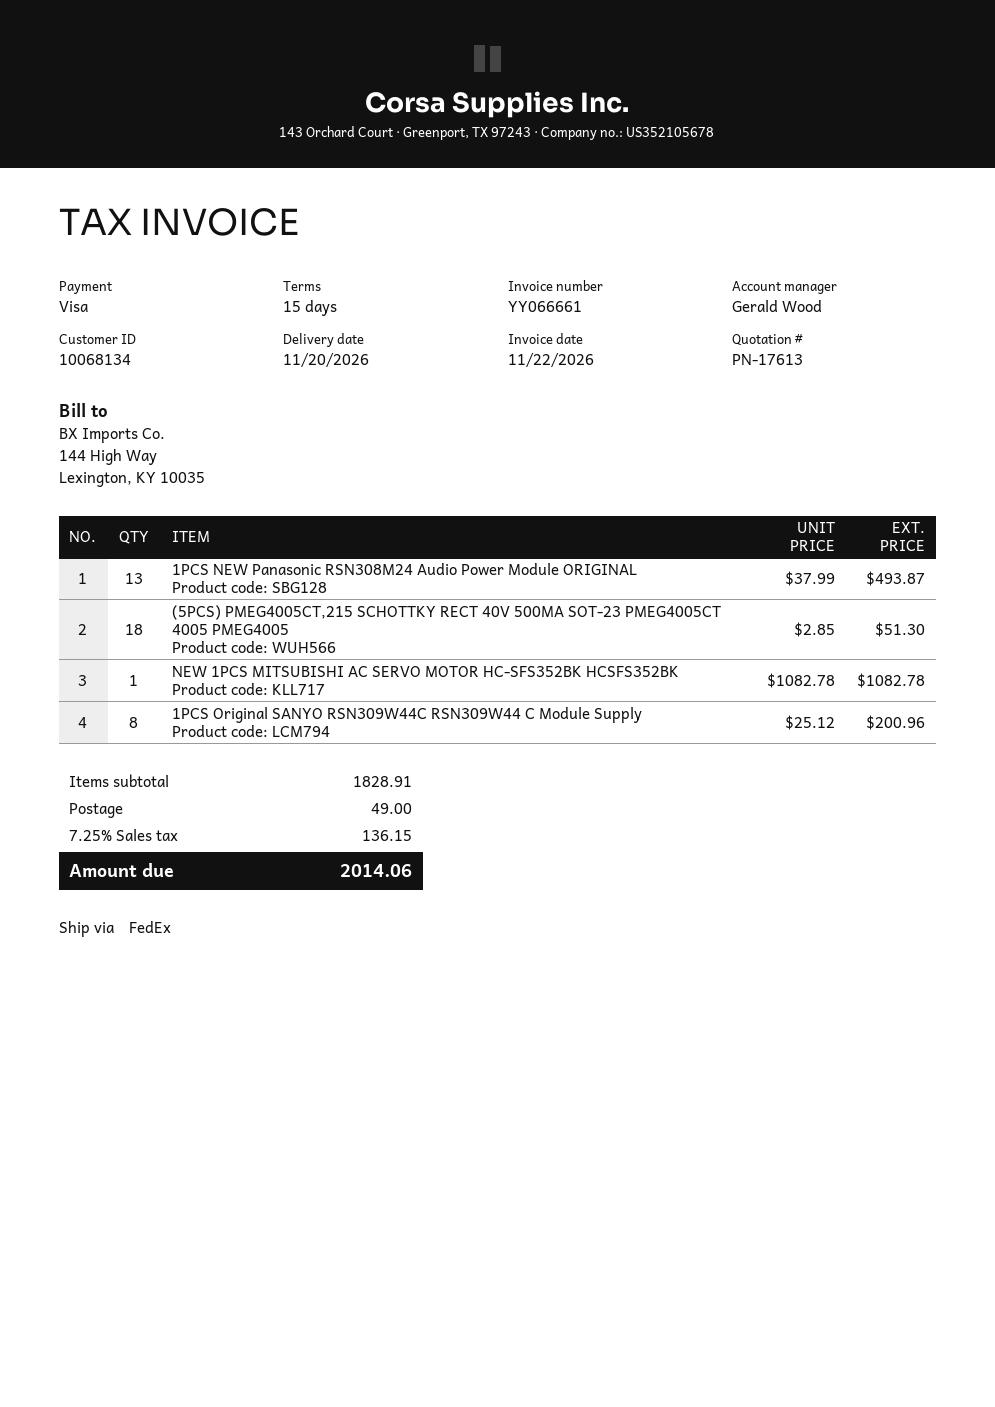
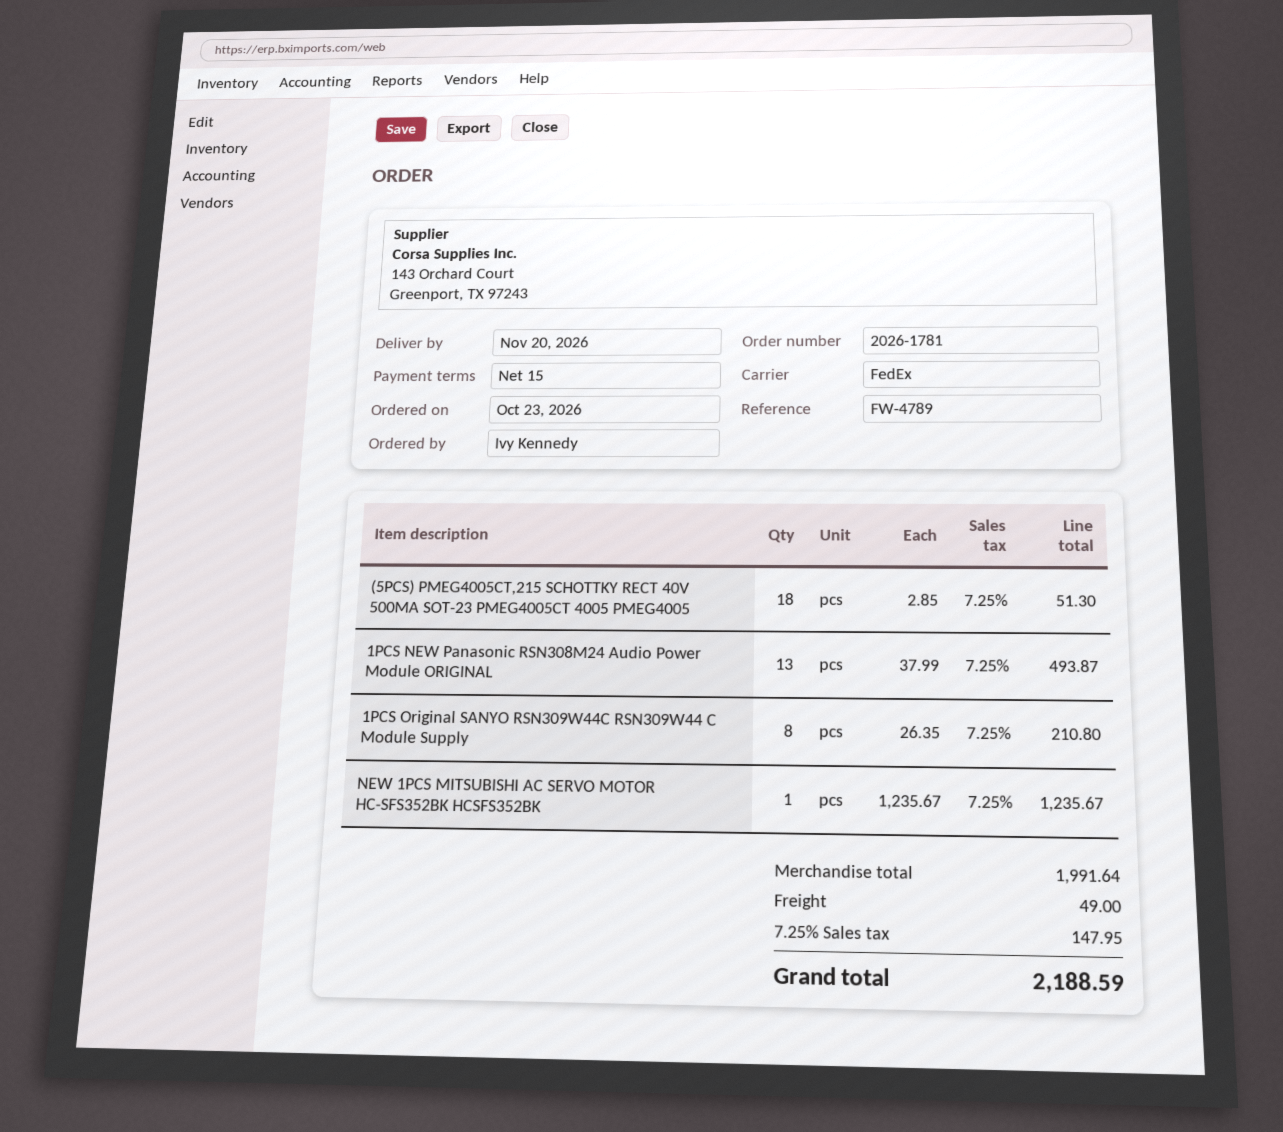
NEW 1PCS MITSUBISHI AC SERVO MOTOR HC-SFS352BK HCSFS352BK: 1 x 1082.78 = 1082.78 -> 1 x 1235.67 = 1235.67
1PCS Original SANYO RSN309W44C RSN309W44 C Module Supply: 8 x 25.12 = 200.96 -> 8 x 26.35 = 210.80
subtotal: 1828.91 -> 1991.64
tax: 7.25% = 136.15 -> 7.25% = 147.95
total: 2014.06 -> 2188.59

